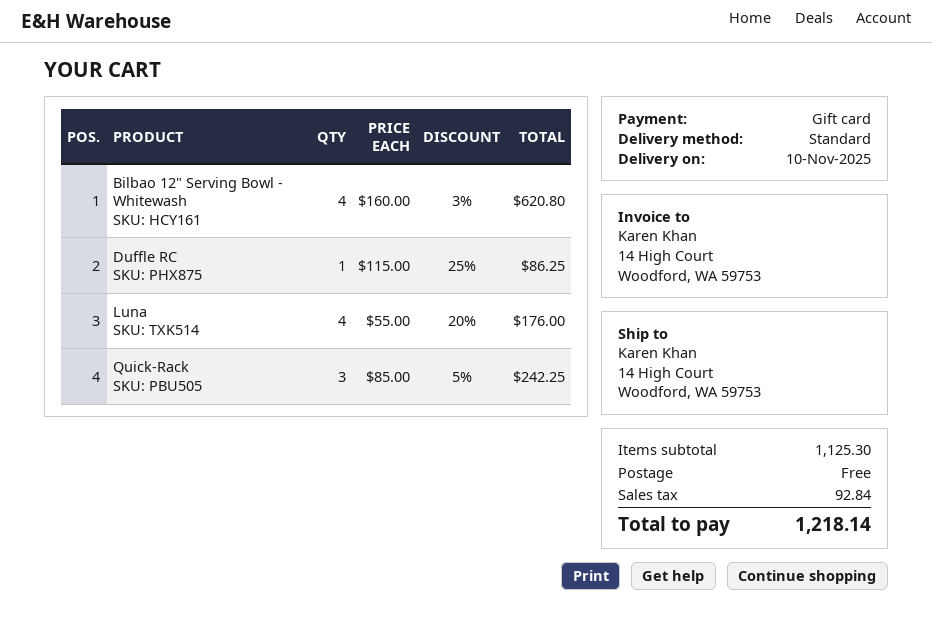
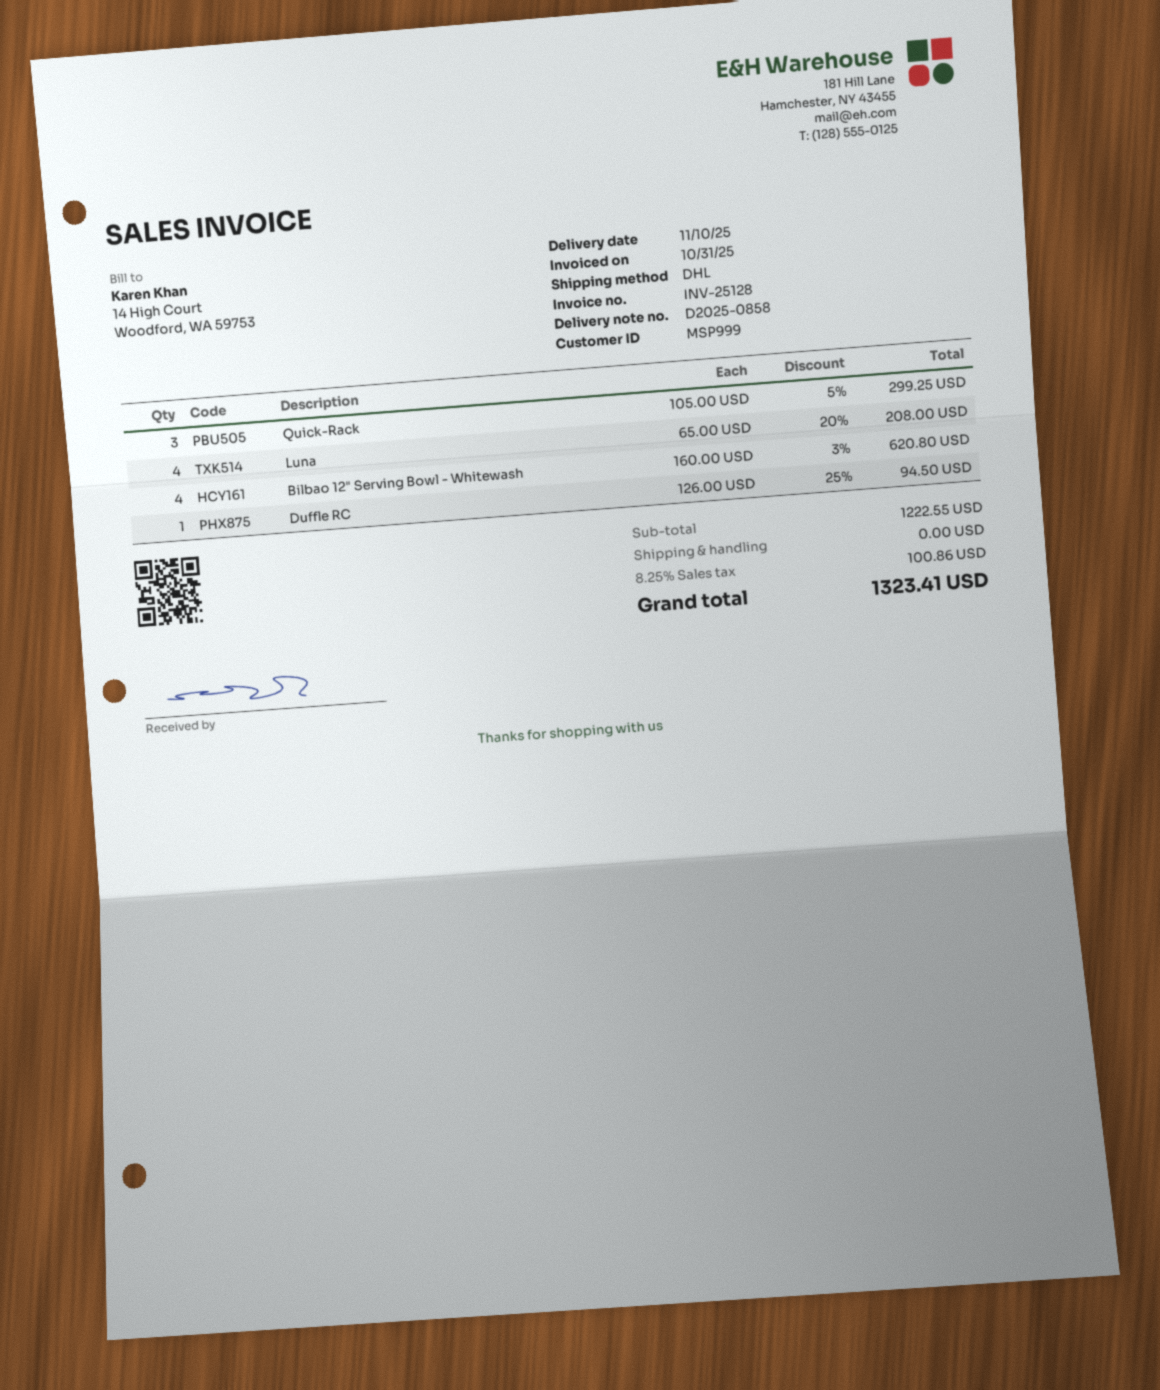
shipping method: standard -> DHL
Duffle RC: 1 x 115.00 - 25% = 86.25 -> 1 x 126.00 - 25% = 94.50
Luna: 4 x 55.00 - 20% = 176.00 -> 4 x 65.00 - 20% = 208.00
Quick-Rack: 3 x 85.00 - 5% = 242.25 -> 3 x 105.00 - 5% = 299.25
subtotal: 1125.30 -> 1222.55
tax: 92.84 -> 100.86
total: 1218.14 -> 1323.41

